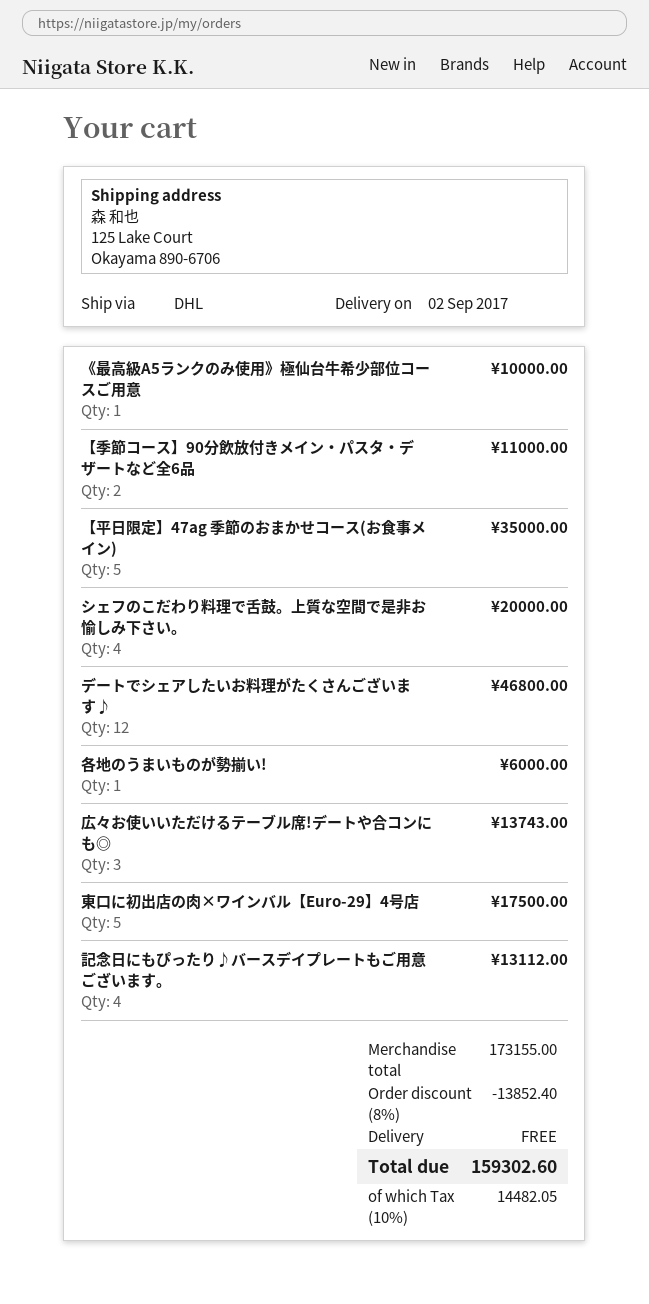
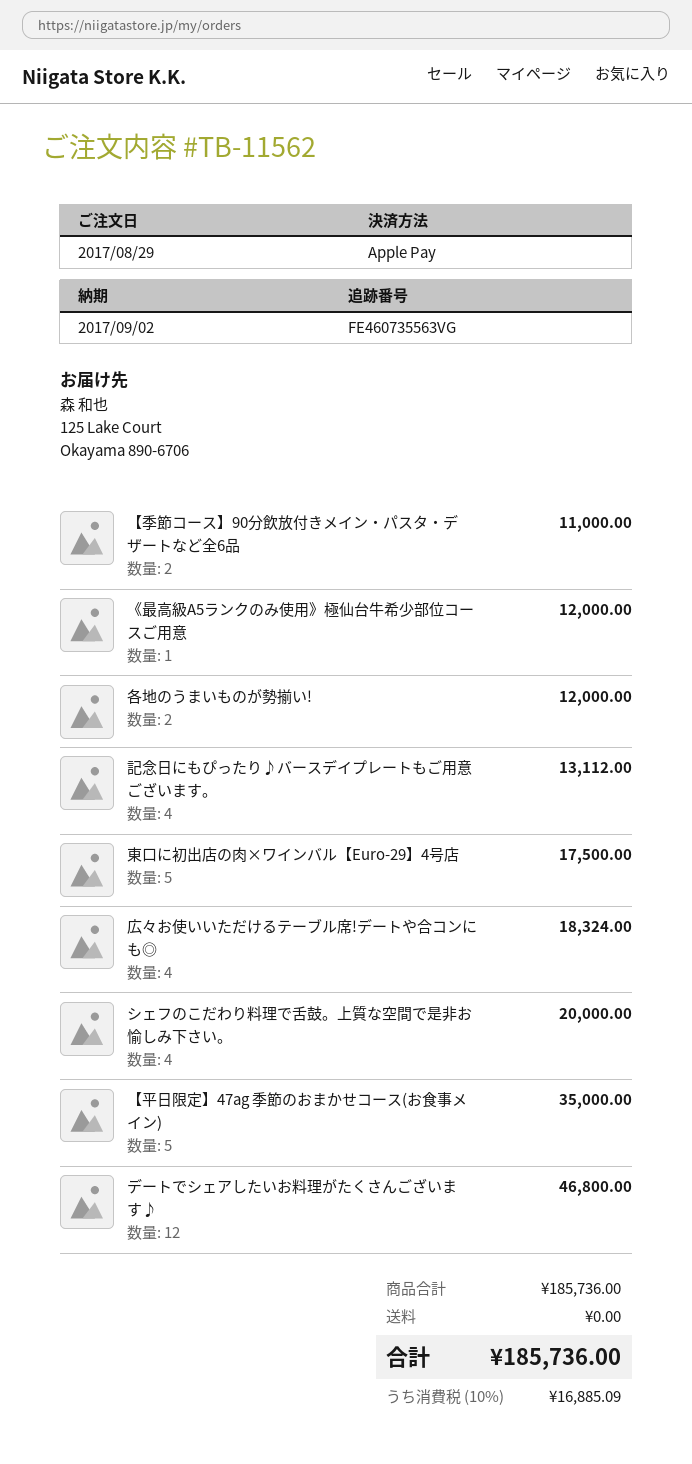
《最高級A5ランクのみ使用》極仙台牛希少部位コースご用意: 1 for 10000.00 -> 1 for 12000.00
各地のうまいものが勢揃い!: 1 for 6000.00 -> 2 for 12000.00
広々お使いいただけるテーブル席!デートや合コンにも◎: 3 for 13743.00 -> 4 for 18324.00
subtotal: 173155.00 -> 185736.00
discount: 8% = 13852.40 -> none
tax: 10% = 14482.05 -> 10% = 16885.09
total: 159302.60 -> 185736.00

